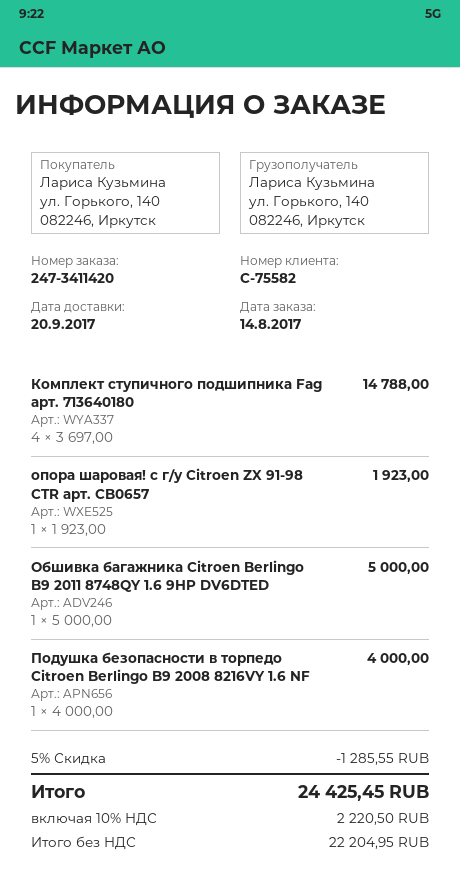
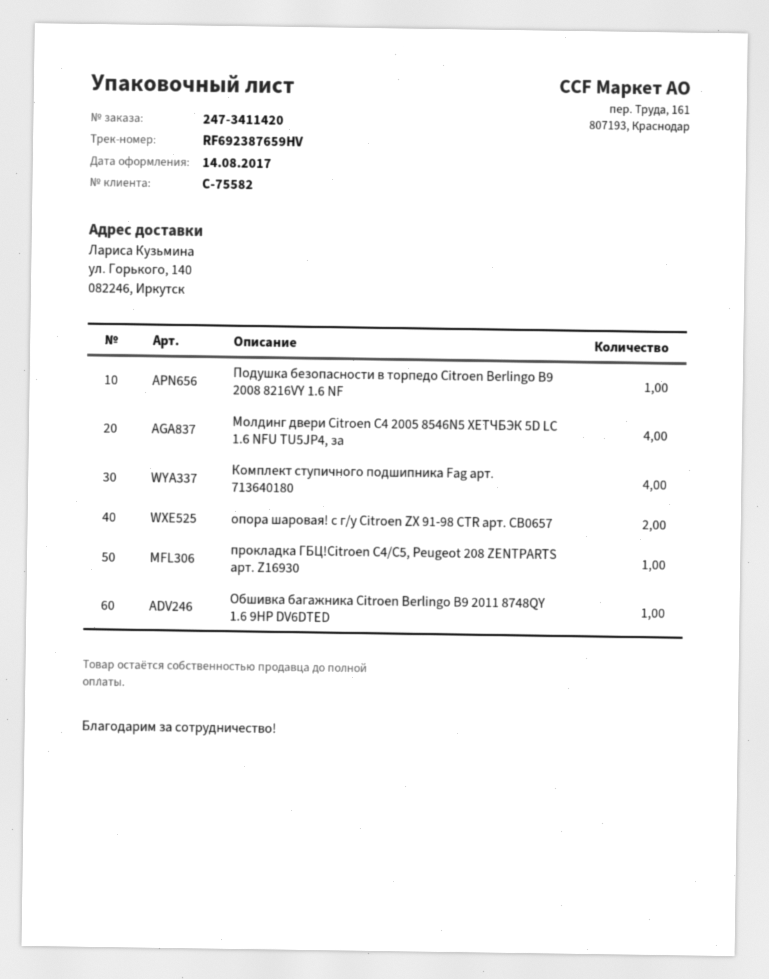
опора шаровая! с г/у Citroen ZX 91-98 CTR арт. CB0657: 1 -> 2
Молдинг двери Citroen C4 2005 8546N5 ХЕТЧБЭК 5D LC 1.6 NFU TU5JP4, за: none -> 4
прокладка ГБЦ!Citroen C4/C5, Peugeot 208 ZENTPARTS арт. Z16930: none -> 1

